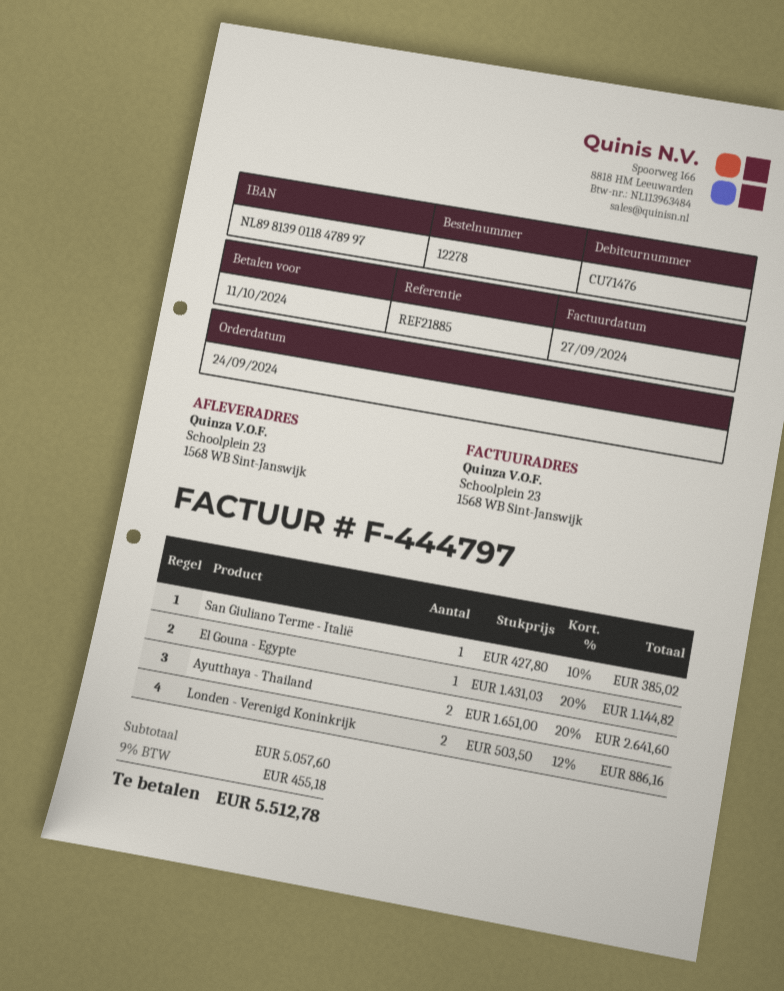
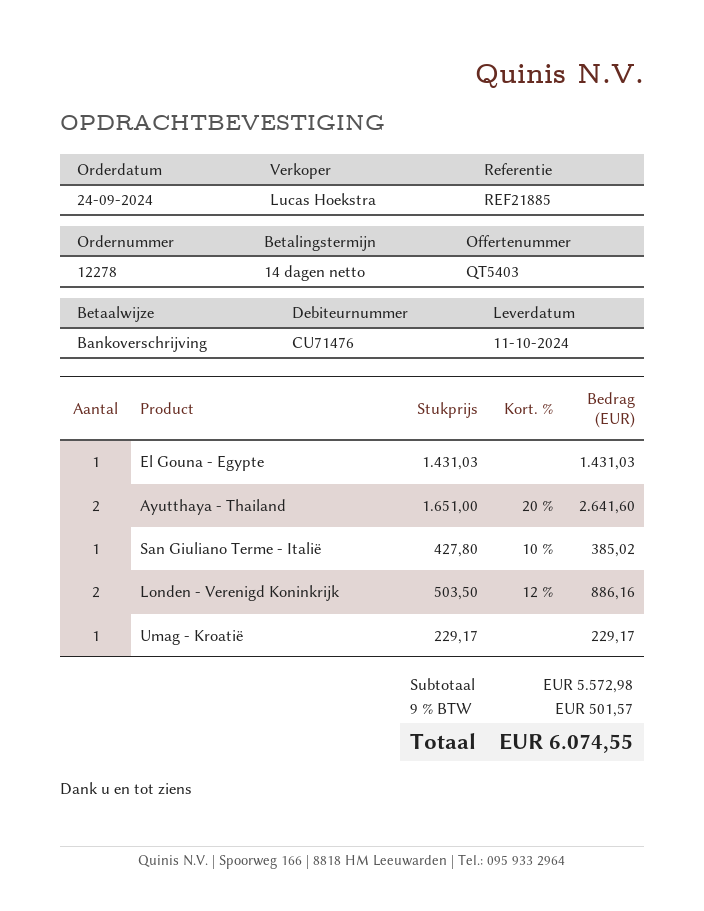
El Gouna - Egypte: 1 x 1431.03 - 20% = 1144.82 -> 1 x 1431.03 = 1431.03
Umag - Kroatië: none -> 1 x 229.17 = 229.17
subtotal: 5057.60 -> 5572.98
tax: 9% = 455.18 -> 9% = 501.57
total: 5512.78 -> 6074.55

